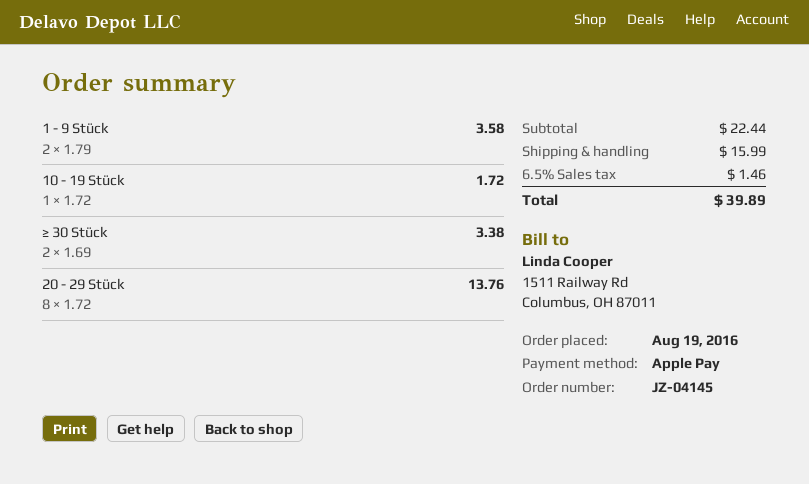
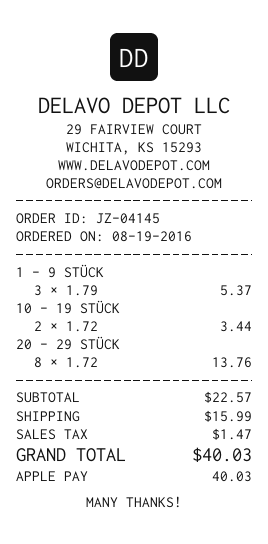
1 - 9 Stück: 2 x 1.79 = 3.58 -> 3 x 1.79 = 5.37
10 - 19 Stück: 1 x 1.72 = 1.72 -> 2 x 1.72 = 3.44
≥ 30 Stück: 2 x 1.69 = 3.38 -> none
subtotal: 22.44 -> 22.57
tax: 1.46 -> 1.47
total: 39.89 -> 40.03

